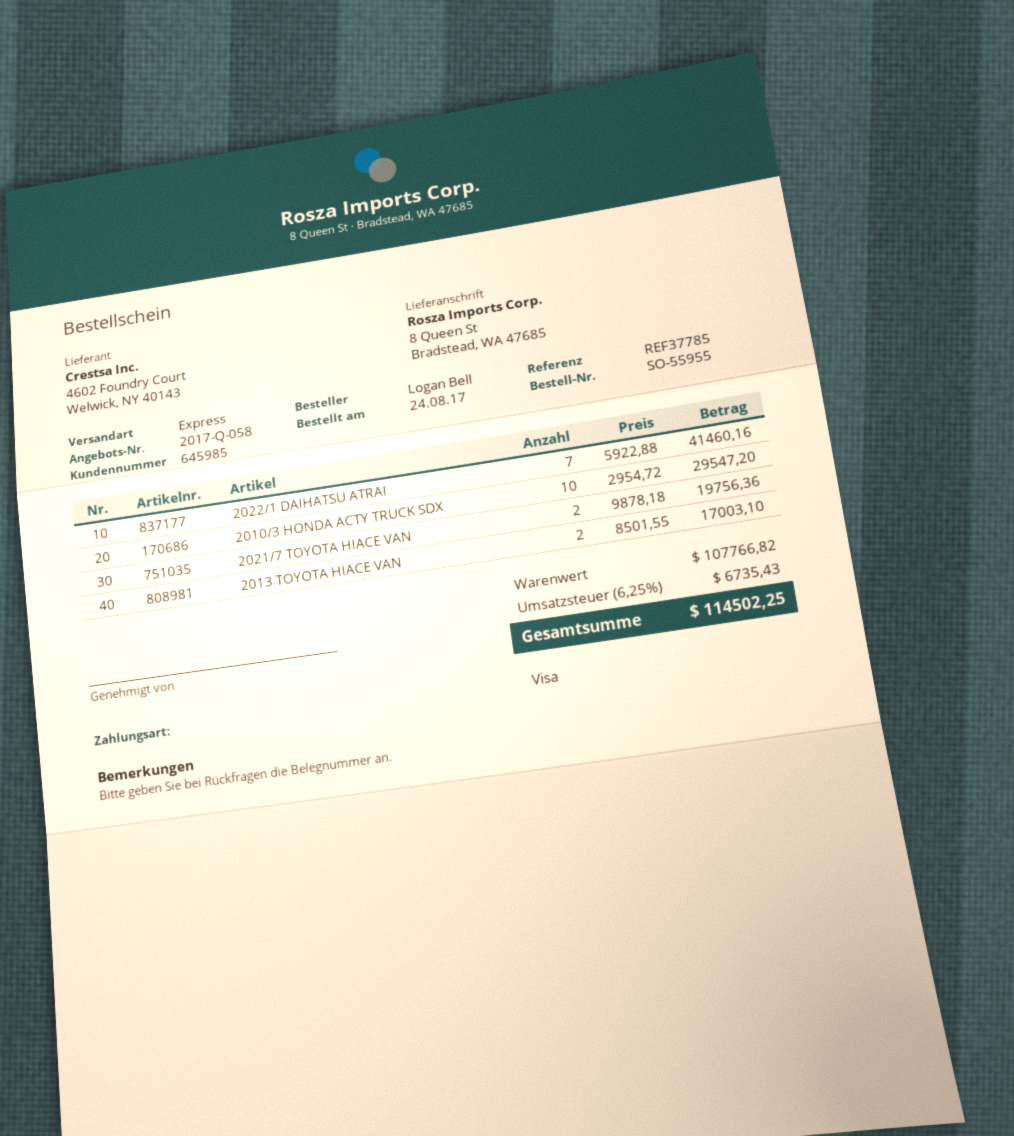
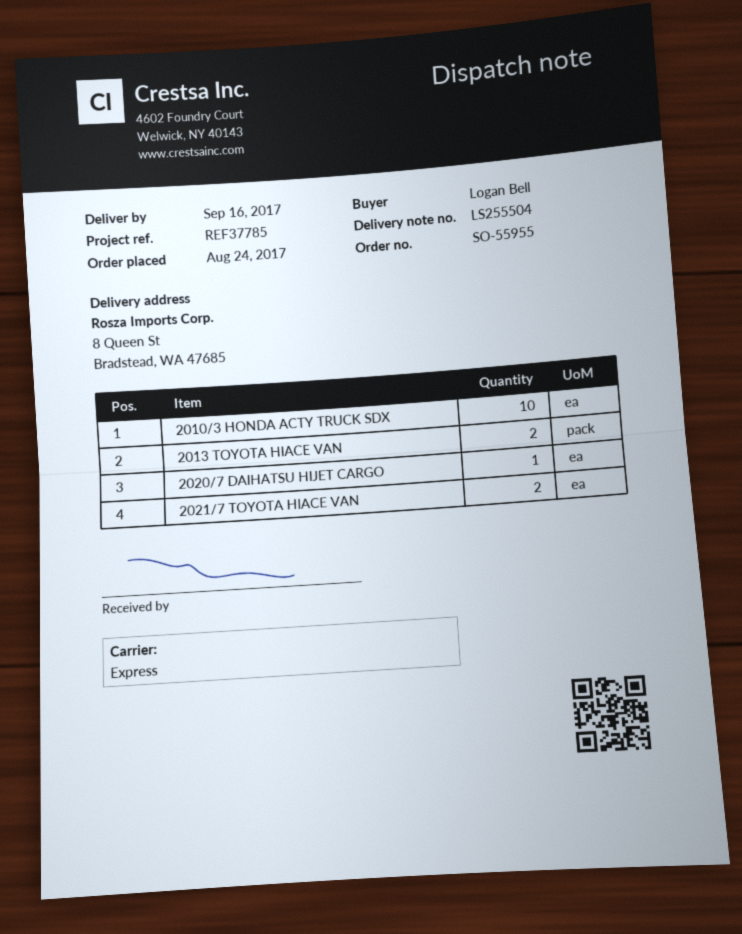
2022/1 DAIHATSU ATRAI: 7 -> none
2020/7 DAIHATSU HIJET CARGO: none -> 1

